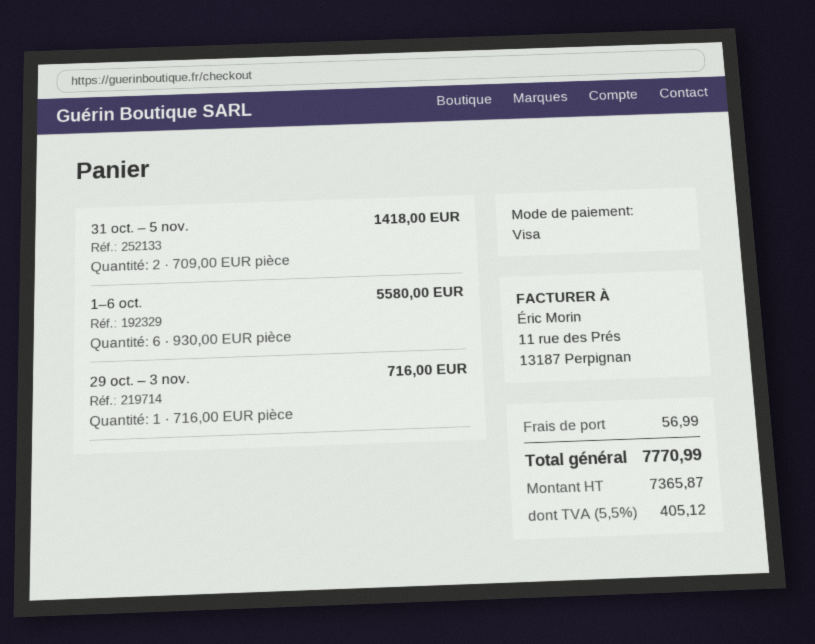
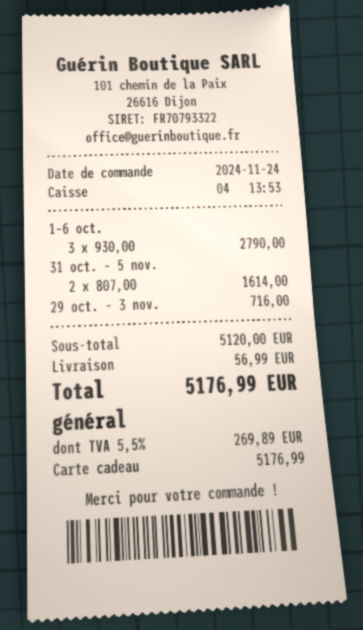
payment method: Visa -> gift card
31 oct. – 5 nov.: 2 x 709.00 = 1418.00 -> 2 x 807.00 = 1614.00
1–6 oct.: 6 x 930.00 = 5580.00 -> 3 x 930.00 = 2790.00
tax: 5.5% = 405.12 -> 5.5% = 269.89
total: 7770.99 -> 5176.99

